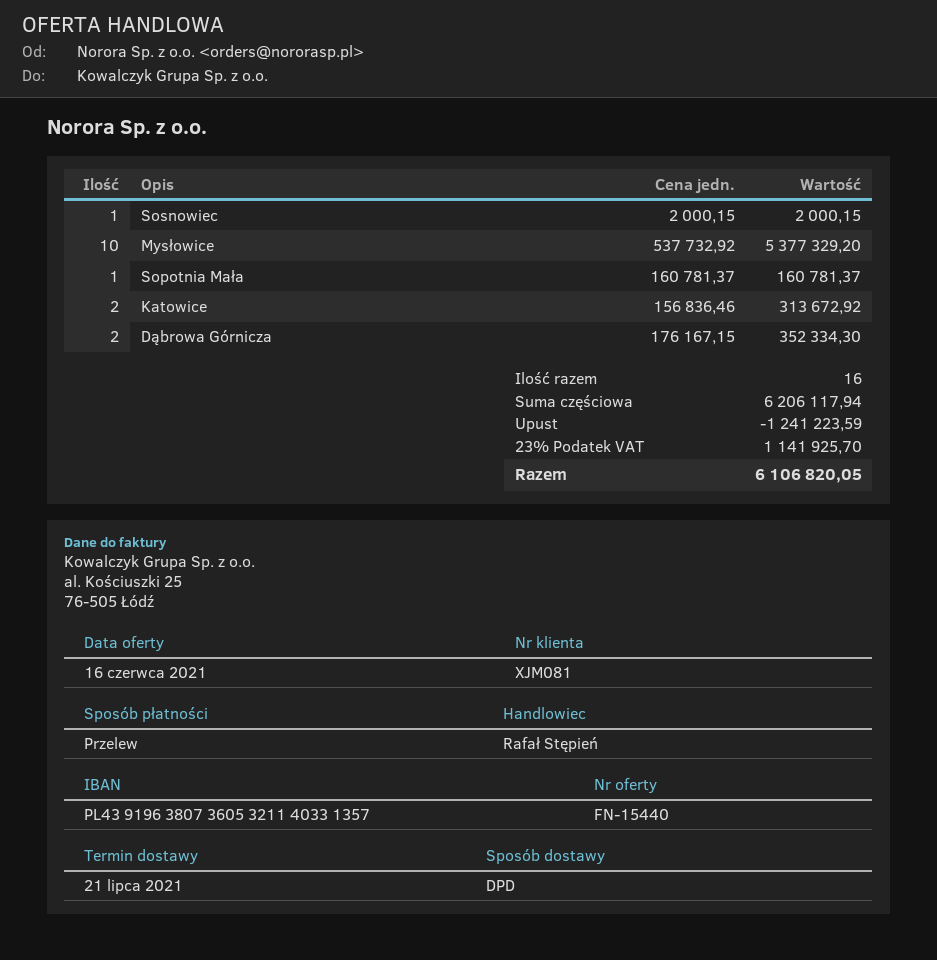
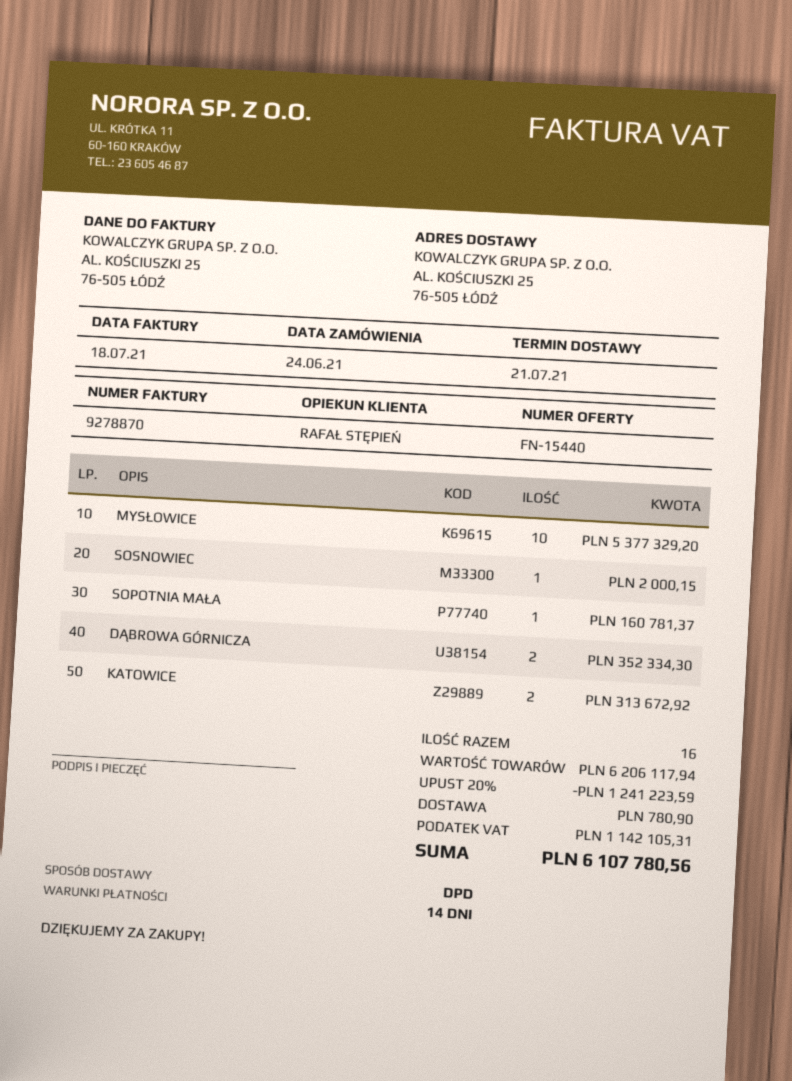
shipping: none -> 780.90
tax: 1141925.70 -> 1142105.31
total: 6106820.05 -> 6107780.56

